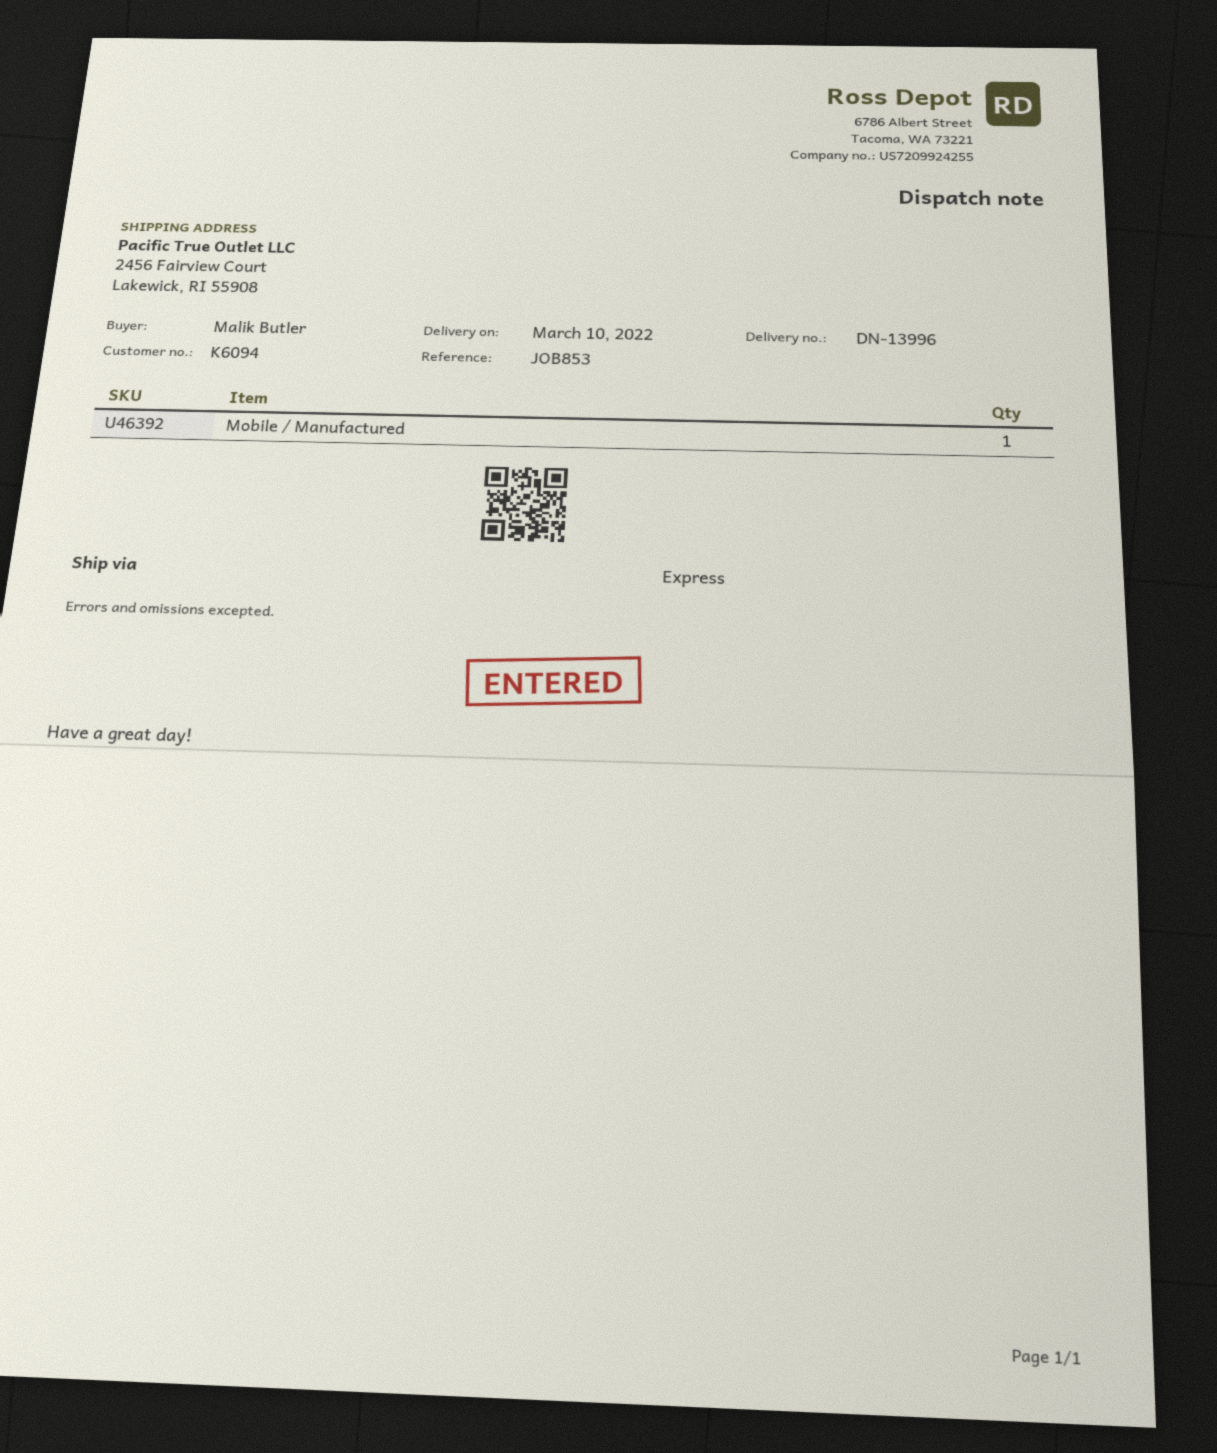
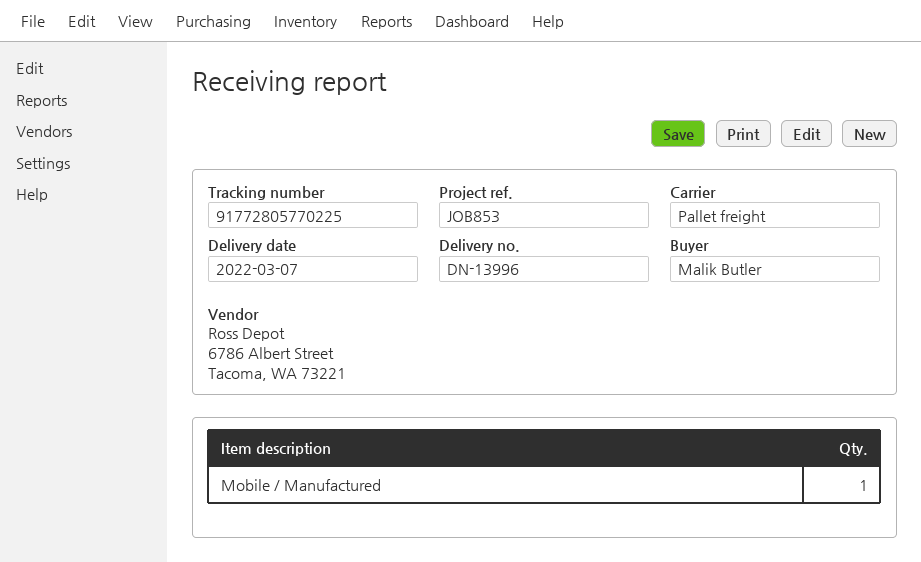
delivery date: 2022-03-10 -> 2022-03-07
shipping method: express -> pallet freight

